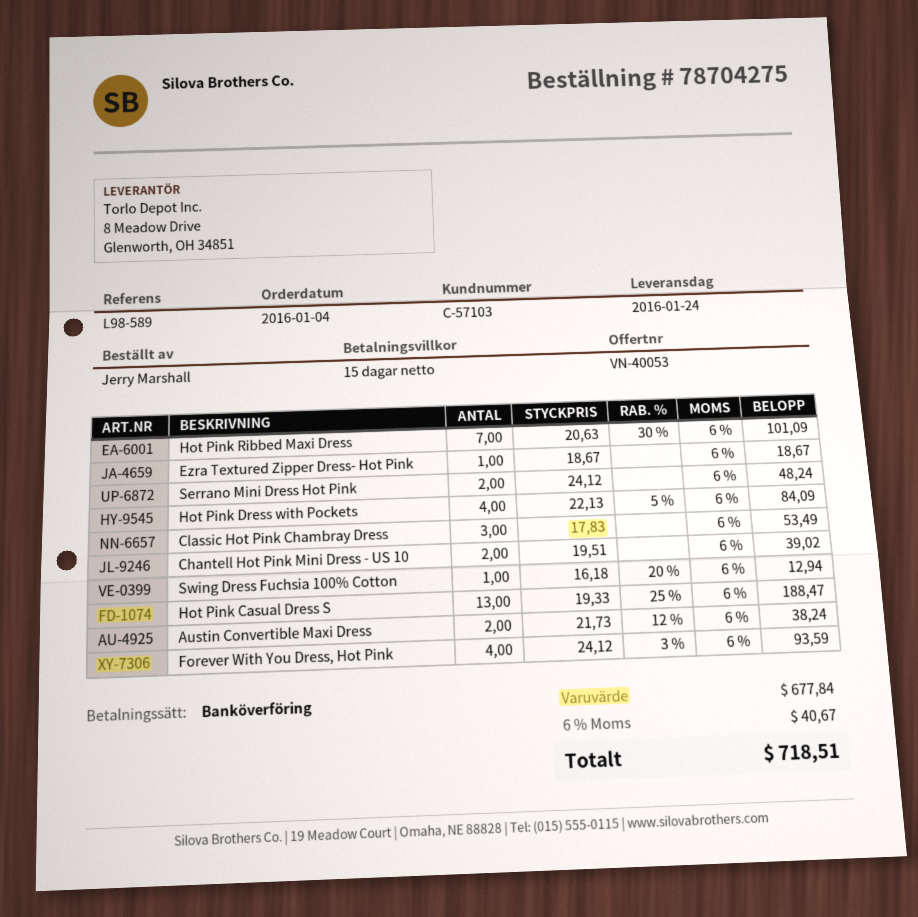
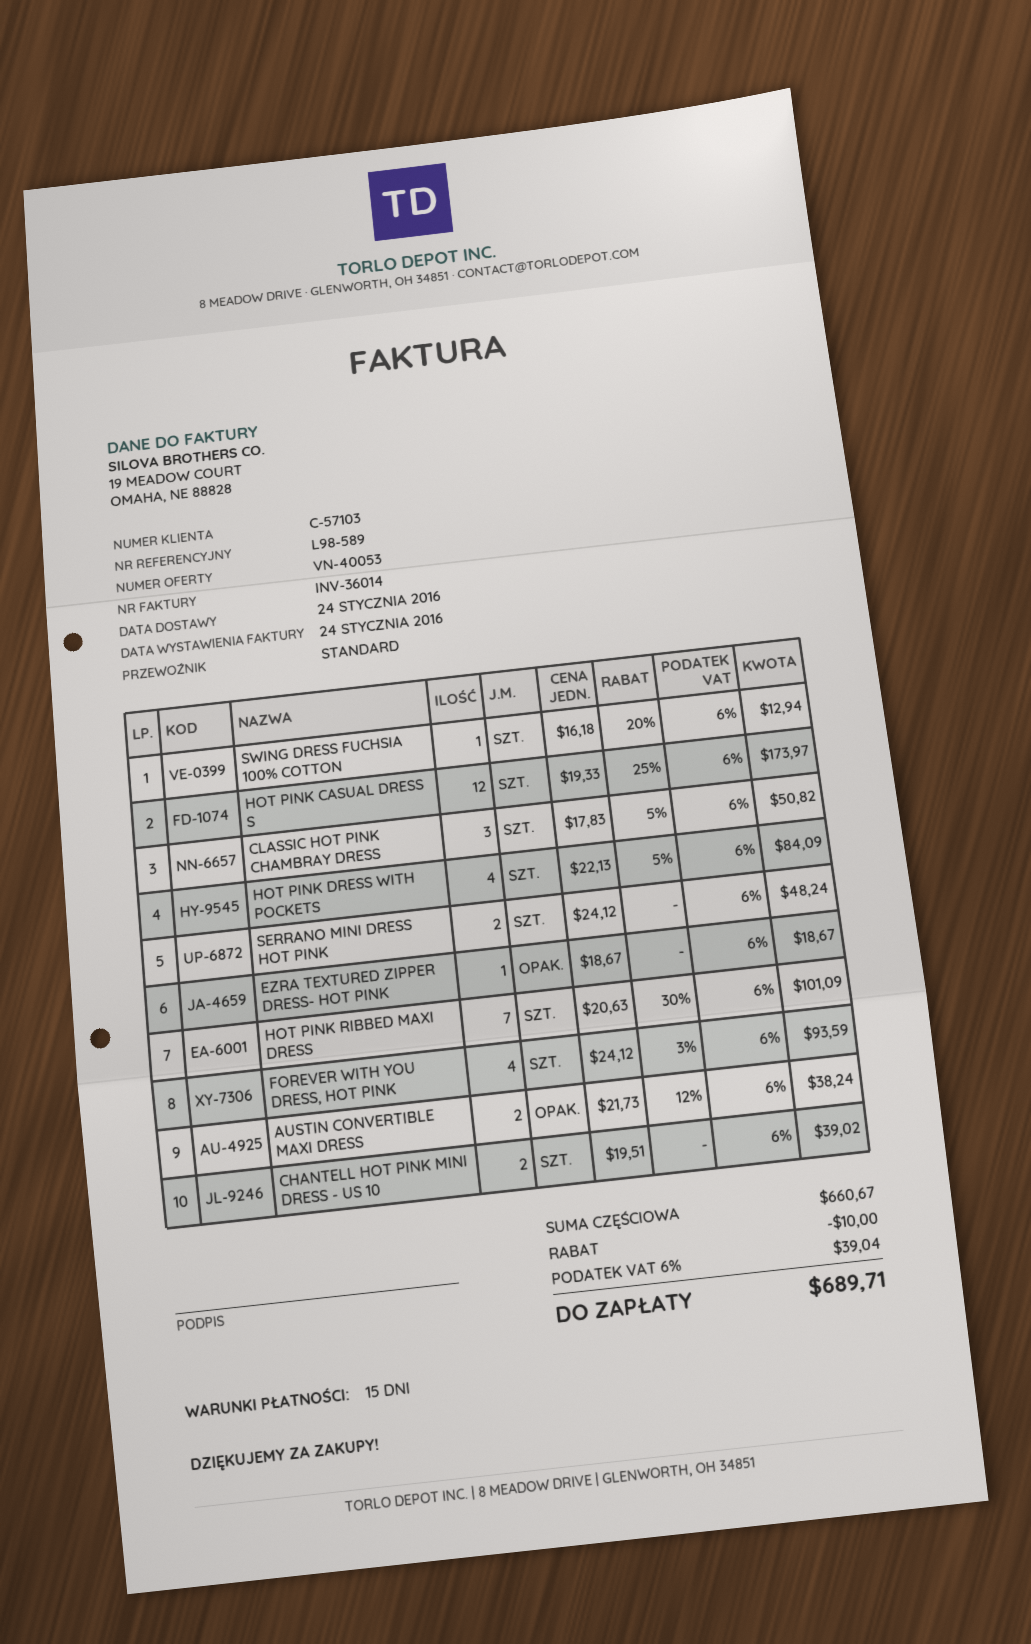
Classic Hot Pink Chambray Dress: 3 x 17.83 = 53.49 -> 3 x 17.83 - 5% = 50.82
Hot Pink Casual Dress S: 13 x 19.33 - 25% = 188.47 -> 12 x 19.33 - 25% = 173.97
subtotal: 677.84 -> 660.67
discount: none -> 10.00
tax: 6% = 40.67 -> 6% = 39.04
total: 718.51 -> 689.71

